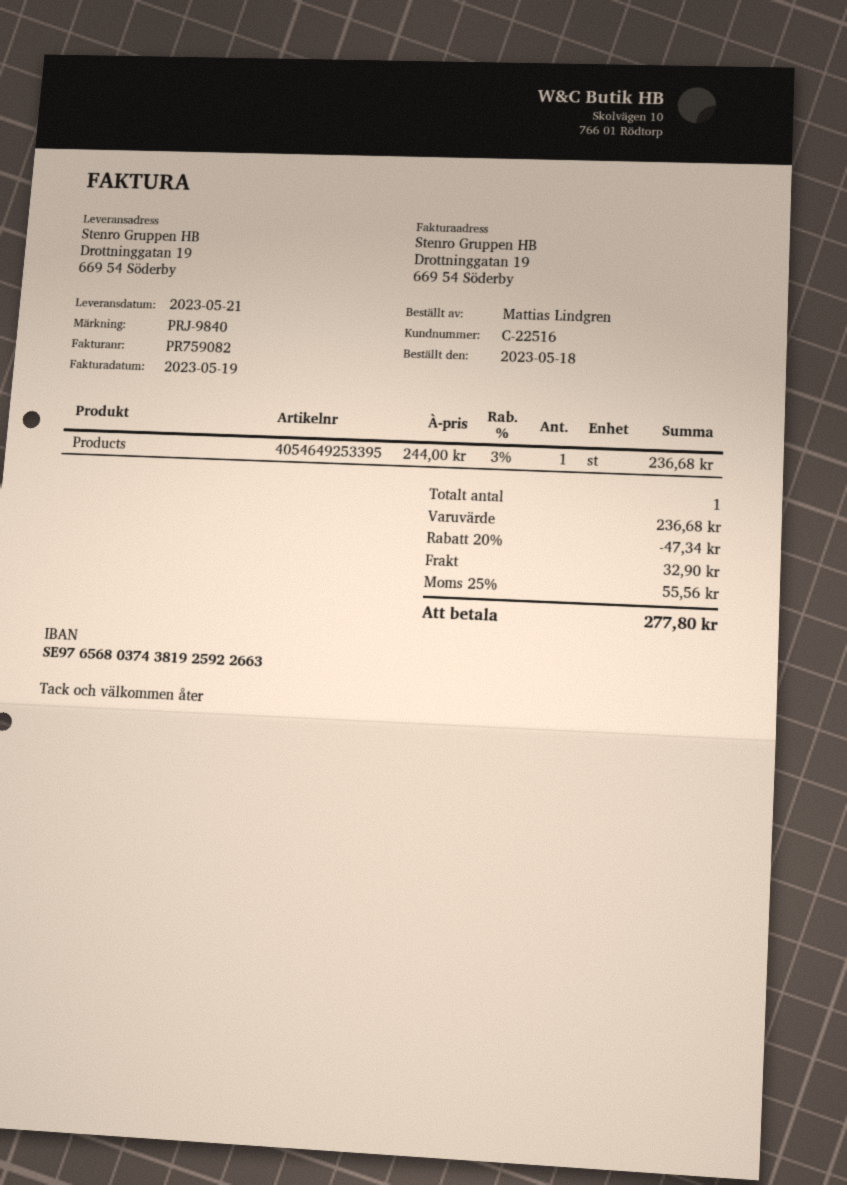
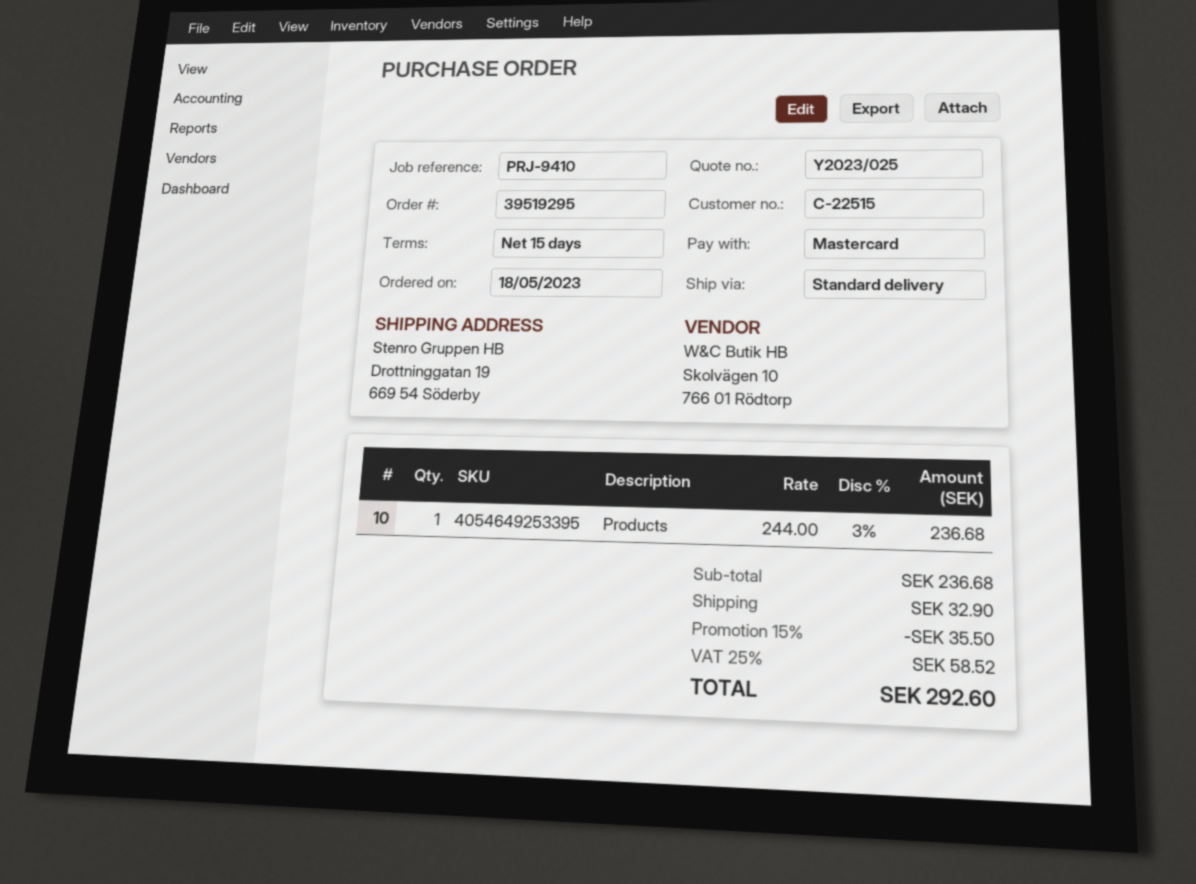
customer number: C-22516 -> C-22515
reference: PRJ-9840 -> PRJ-9410
discount: 20% = 47.34 -> 15% = 35.50
tax: 25% = 55.56 -> 25% = 58.52
total: 277.80 -> 292.60

